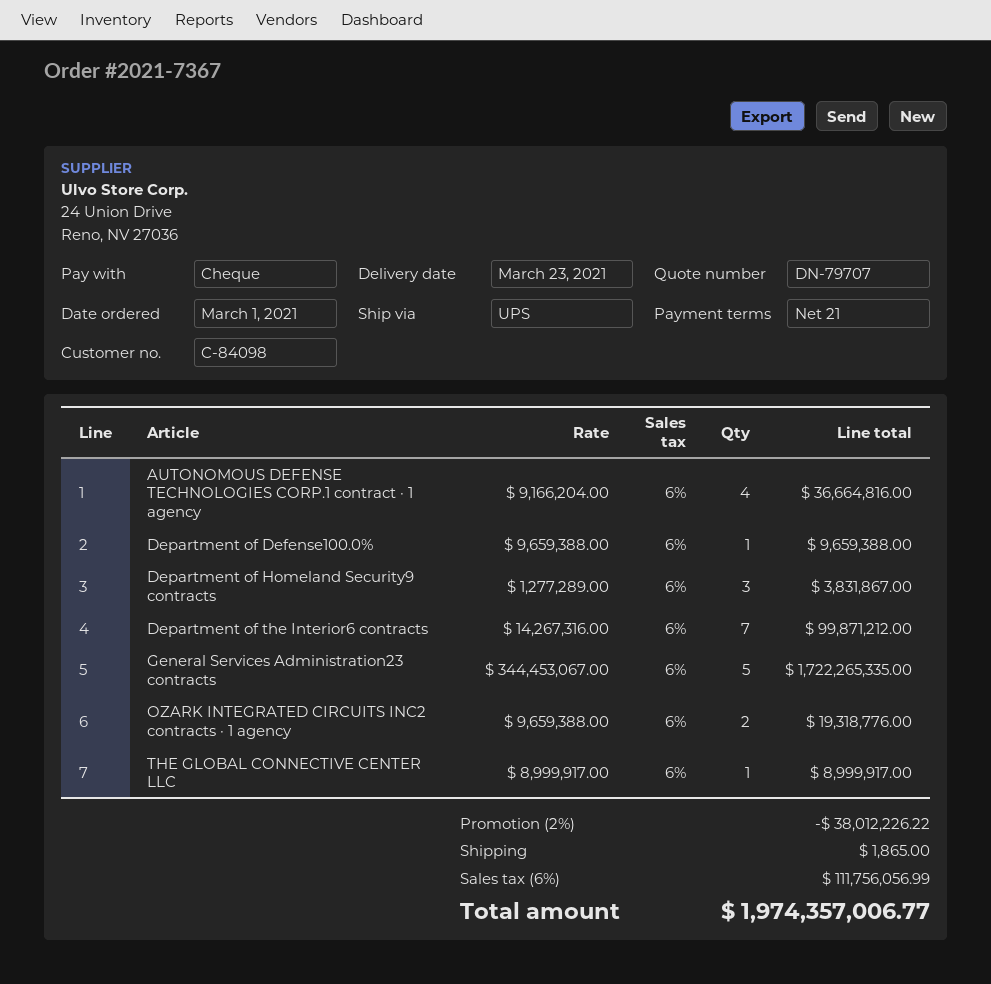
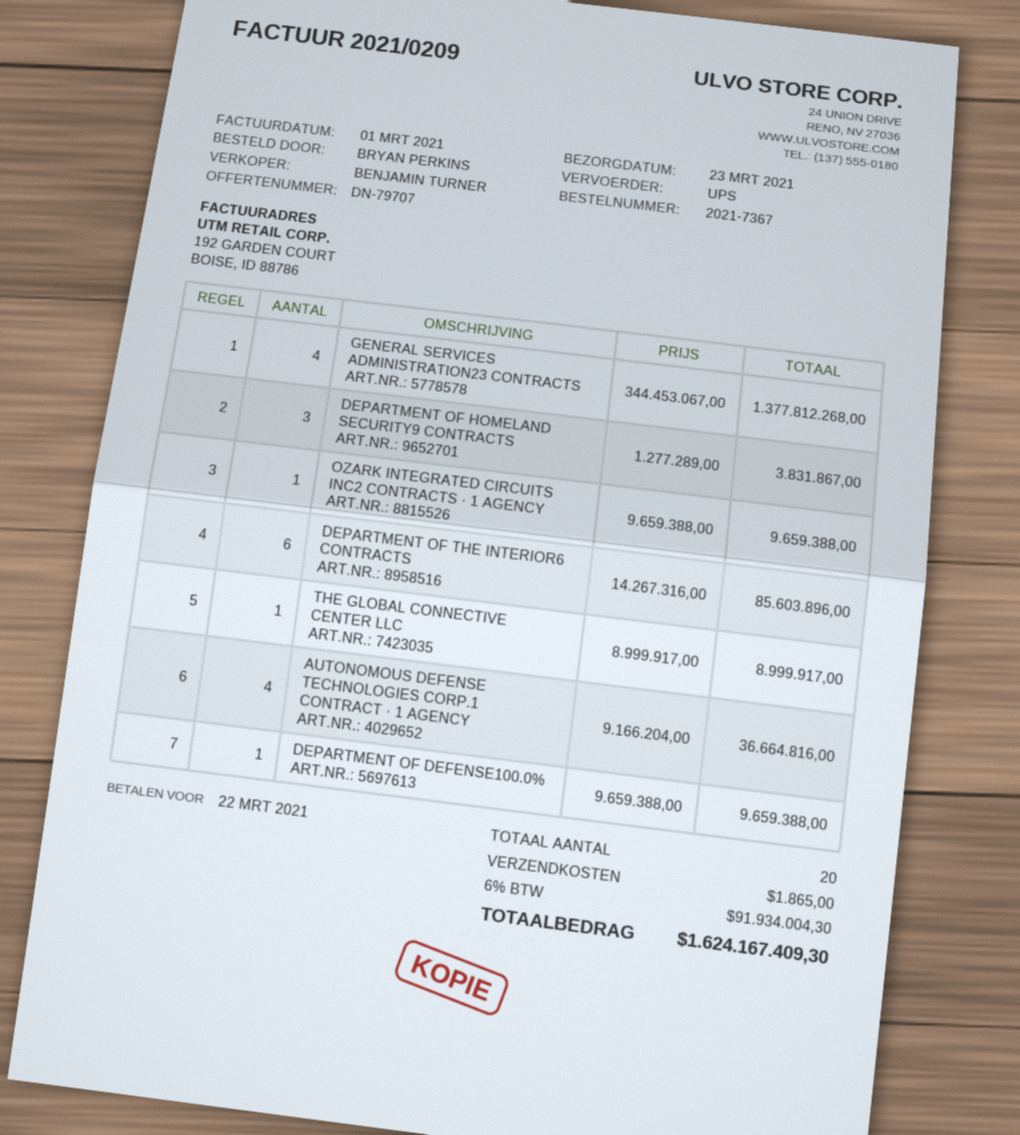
Department of the Interior6 contracts: 7 x 14267316.00 = 99871212.00 -> 6 x 14267316.00 = 85603896.00
General Services Administration23 contracts: 5 x 344453067.00 = 1722265335.00 -> 4 x 344453067.00 = 1377812268.00
OZARK INTEGRATED CIRCUITS INC2 contracts · 1 agency: 2 x 9659388.00 = 19318776.00 -> 1 x 9659388.00 = 9659388.00
discount: 2% = 38012226.22 -> none
tax: 6% = 111756056.99 -> 6% = 91934004.30
total: 1974357006.77 -> 1624167409.30

